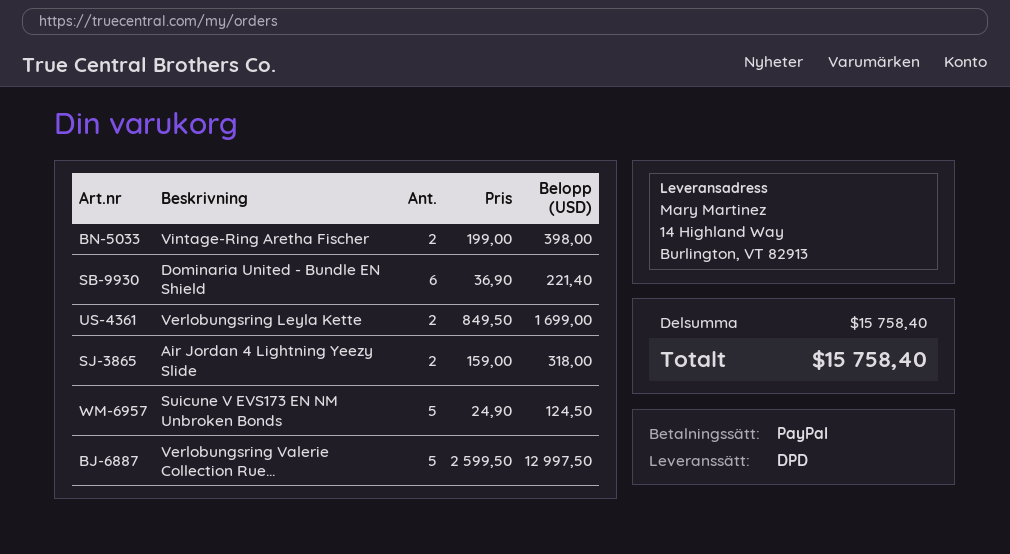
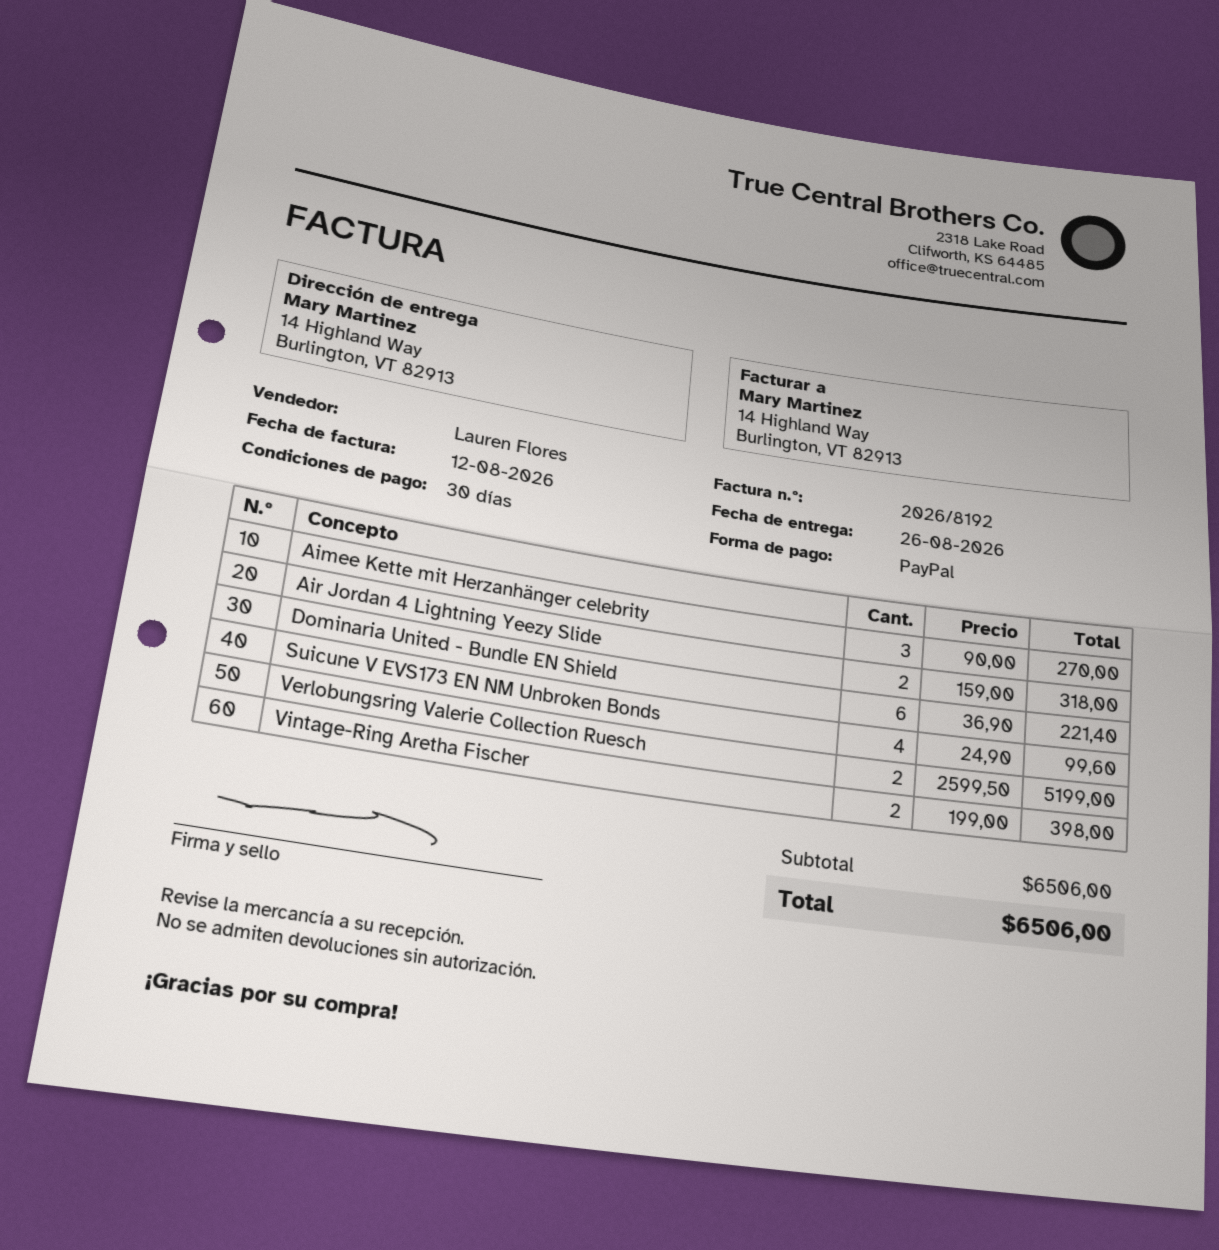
Verlobungsring Leyla Kette: 2 x 849.50 = 1699.00 -> none
Suicune V EVS173 EN NM Unbroken Bonds: 5 x 24.90 = 124.50 -> 4 x 24.90 = 99.60
Verlobungsring Valerie Collection Rue...: 5 x 2599.50 = 12997.50 -> 2 x 2599.50 = 5199.00
Aimee Kette mit Herzanhänger celebrity: none -> 3 x 90.00 = 270.00
subtotal: 15758.40 -> 6506.00
total: 15758.40 -> 6506.00

